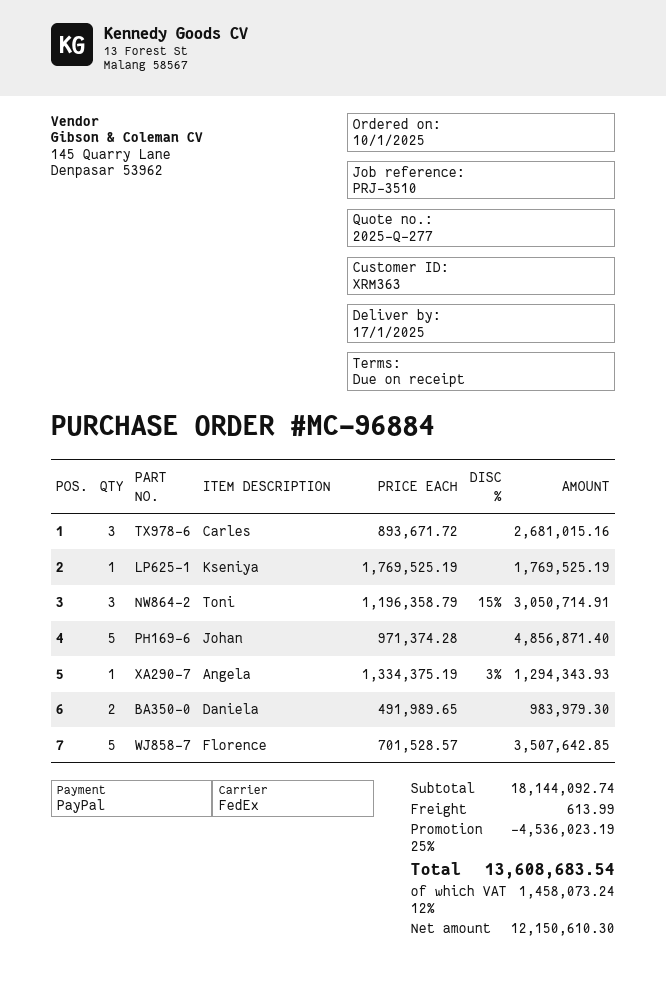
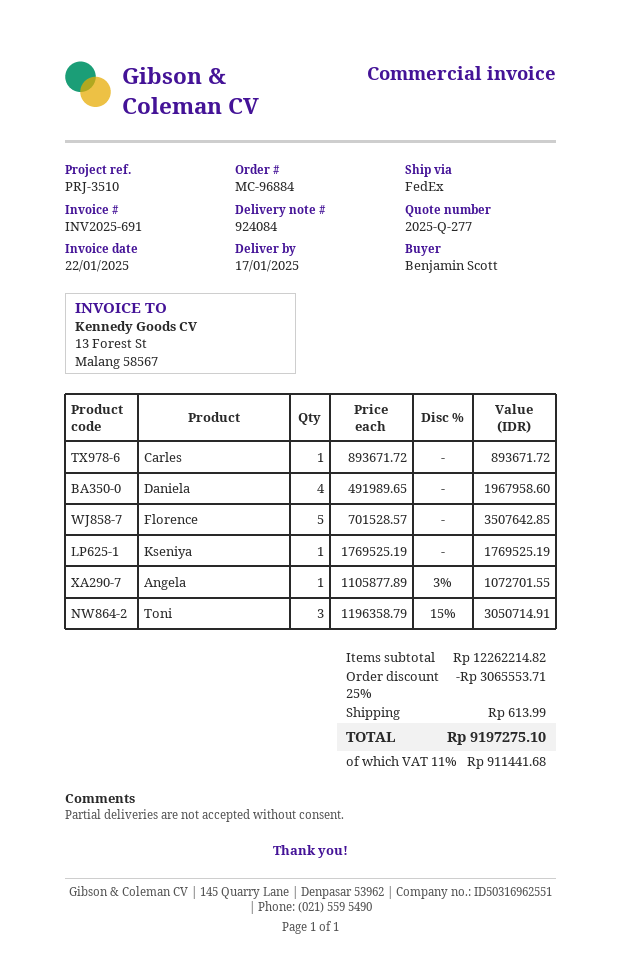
Carles: 3 x 893671.72 = 2681015.16 -> 1 x 893671.72 = 893671.72
Johan: 5 x 971374.28 = 4856871.40 -> none
Angela: 1 x 1334375.19 - 3% = 1294343.93 -> 1 x 1105877.89 - 3% = 1072701.55
Daniela: 2 x 491989.65 = 983979.30 -> 4 x 491989.65 = 1967958.60
subtotal: 18144092.74 -> 12262214.82
discount: 25% = 4536023.19 -> 25% = 3065553.71
tax: 12% = 1458073.24 -> 11% = 911441.68
total: 13608683.54 -> 9197275.10

